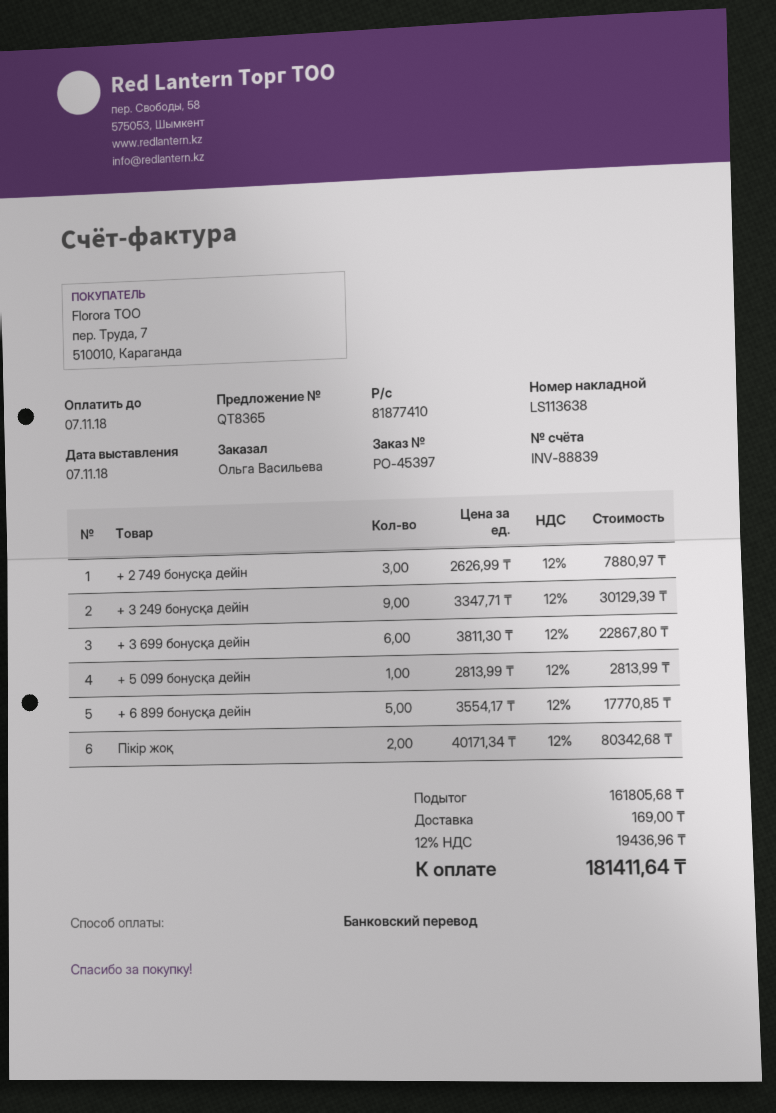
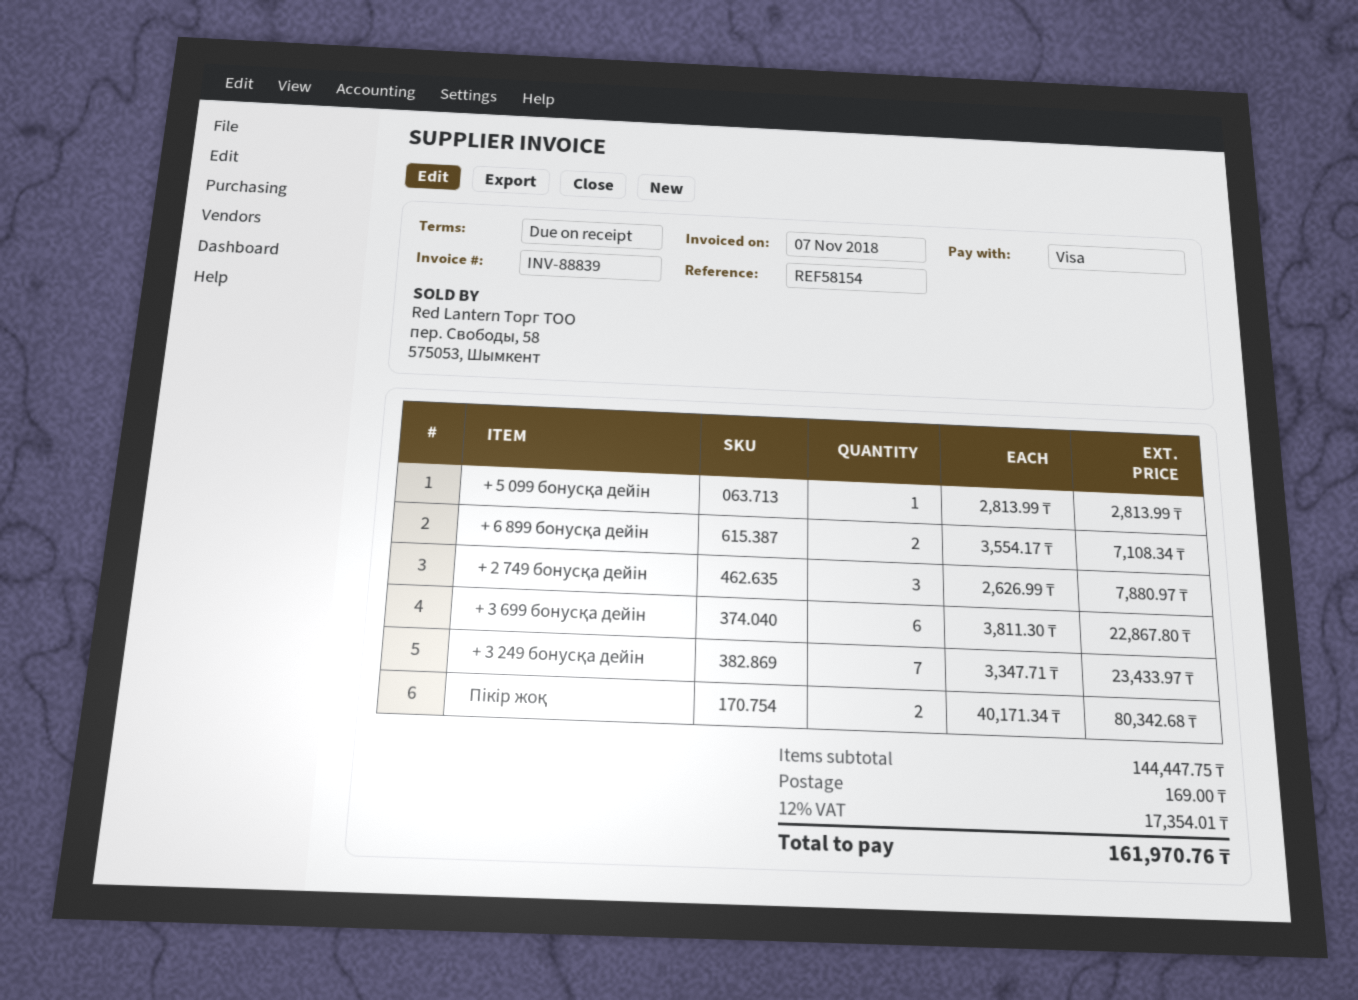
payment method: bank transfer -> Visa
+ 3 249 бонусқа дейін: 9 x 3347.71 = 30129.39 -> 7 x 3347.71 = 23433.97
+ 6 899 бонусқа дейін: 5 x 3554.17 = 17770.85 -> 2 x 3554.17 = 7108.34
subtotal: 161805.68 -> 144447.75
tax: 12% = 19436.96 -> 12% = 17354.01
total: 181411.64 -> 161970.76

